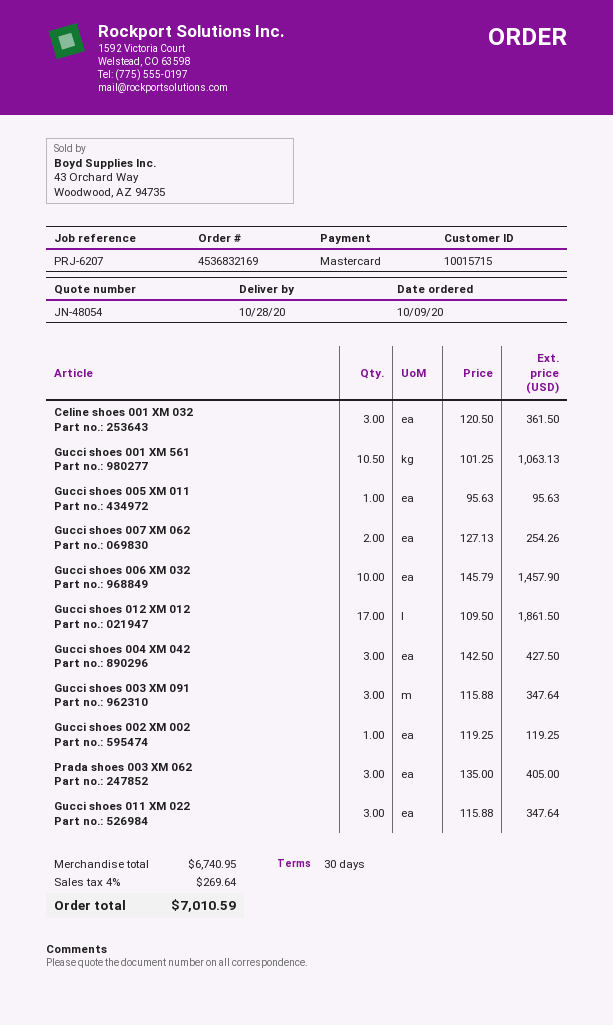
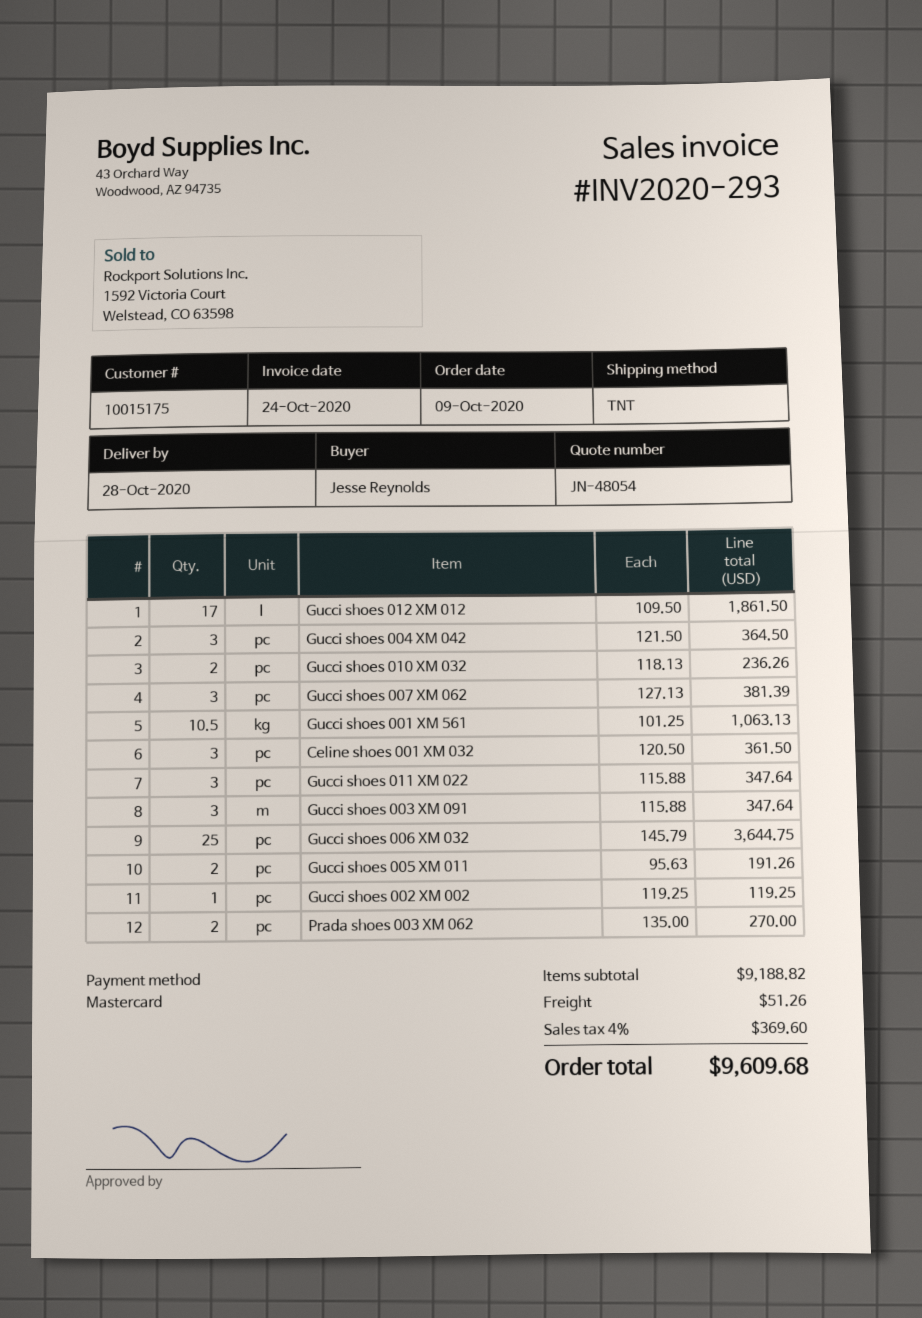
customer number: 10015715 -> 10015175
Gucci shoes 005 XM 011: 1 x 95.63 = 95.63 -> 2 x 95.63 = 191.26
Gucci shoes 007 XM 062: 2 x 127.13 = 254.26 -> 3 x 127.13 = 381.39
Gucci shoes 006 XM 032: 10 x 145.79 = 1457.90 -> 25 x 145.79 = 3644.75
Gucci shoes 004 XM 042: 3 x 142.50 = 427.50 -> 3 x 121.50 = 364.50
Prada shoes 003 XM 062: 3 x 135.00 = 405.00 -> 2 x 135.00 = 270.00
Gucci shoes 010 XM 032: none -> 2 x 118.13 = 236.26
subtotal: 6740.95 -> 9188.82
shipping: none -> 51.26
tax: 4% = 269.64 -> 4% = 369.60
total: 7010.59 -> 9609.68

